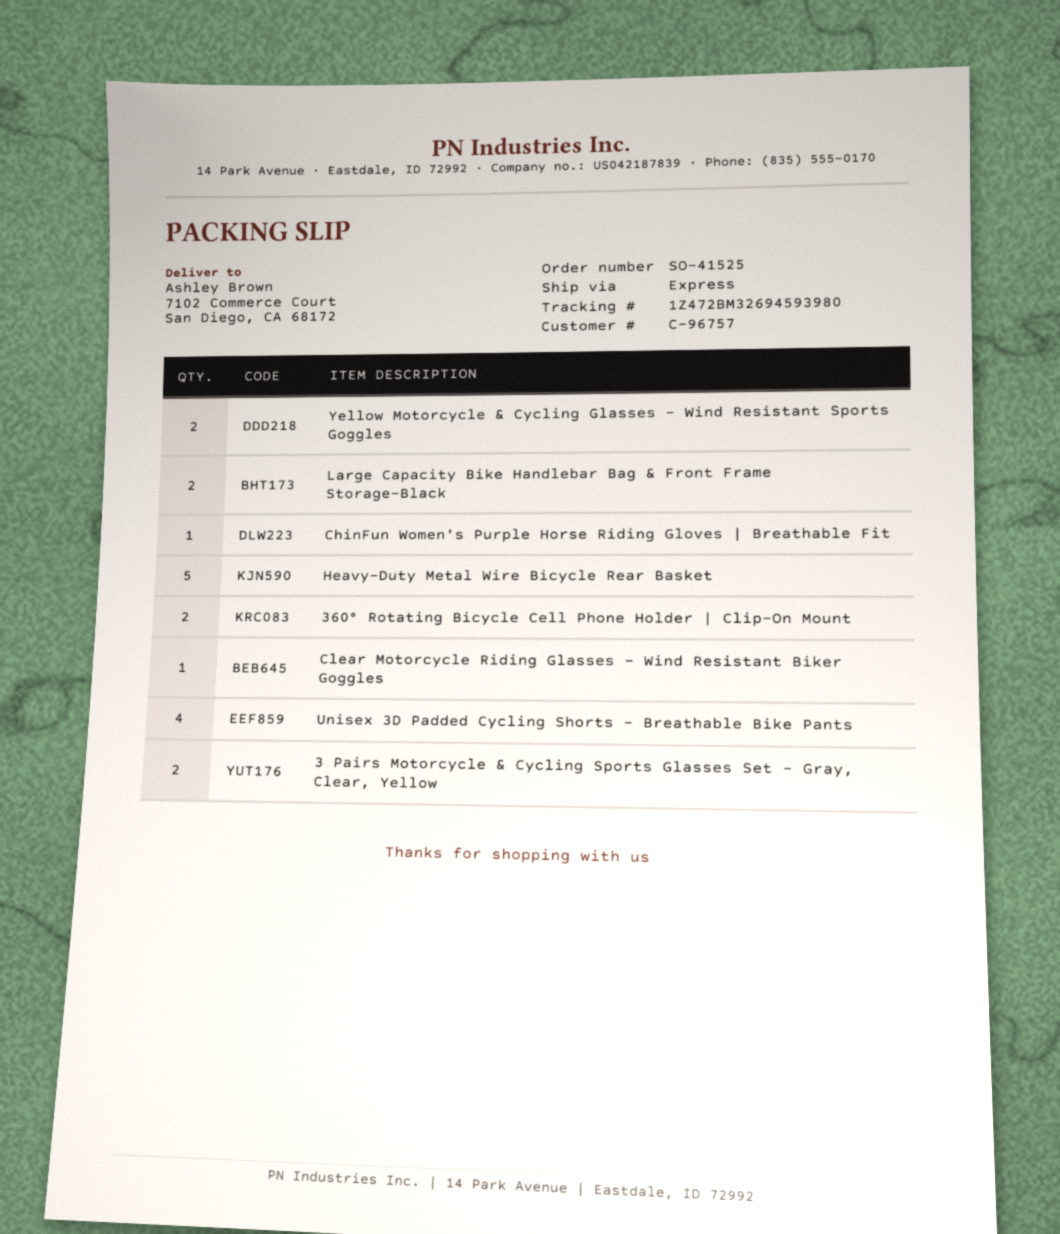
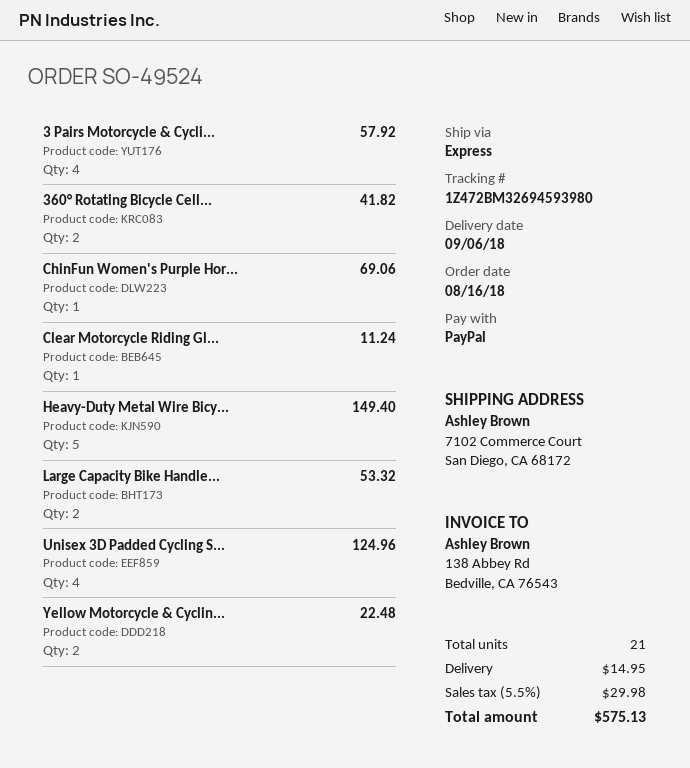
order number: SO-41525 -> SO-49524
3 Pairs Motorcycle & Cycling Sports Glasses Set – Gray, Clear, Yellow: 2 -> 4

